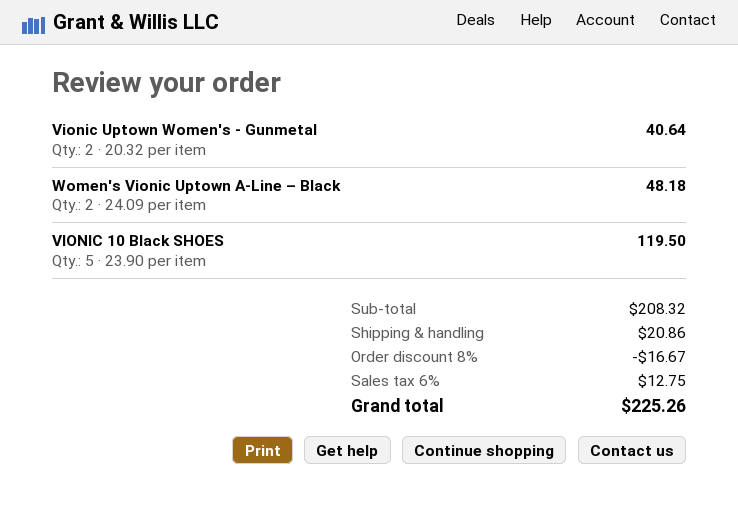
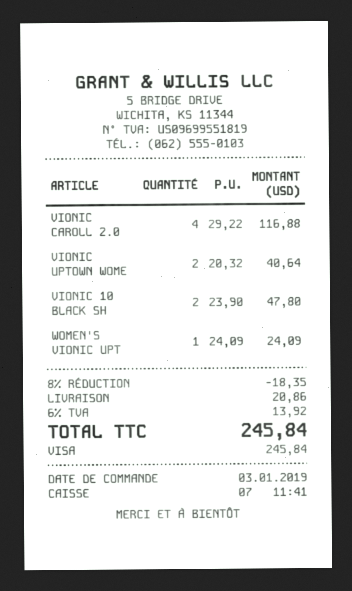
Women's Vionic Uptown A-Line – Black: 2 x 24.09 = 48.18 -> 1 x 24.09 = 24.09
VIONIC 10 Black SHOES: 5 x 23.90 = 119.50 -> 2 x 23.90 = 47.80
VIONIC CAROLL 2.0: none -> 4 x 29.22 = 116.88
discount: 8% = 16.67 -> 8% = 18.35
tax: 6% = 12.75 -> 6% = 13.92
total: 225.26 -> 245.84

